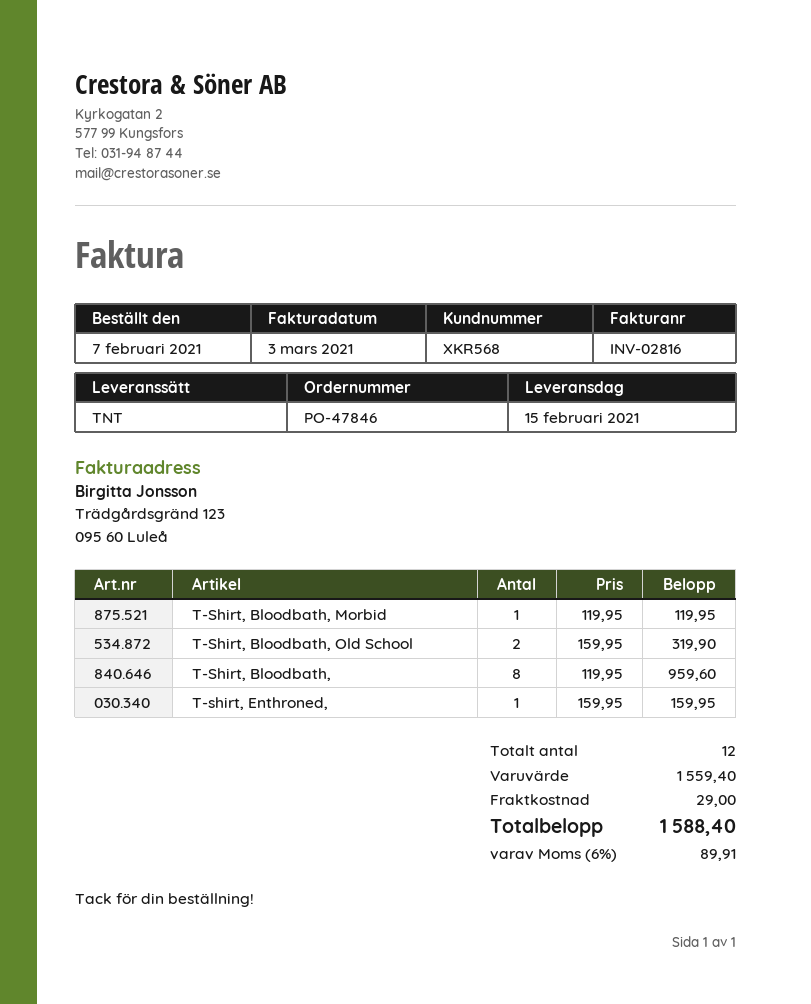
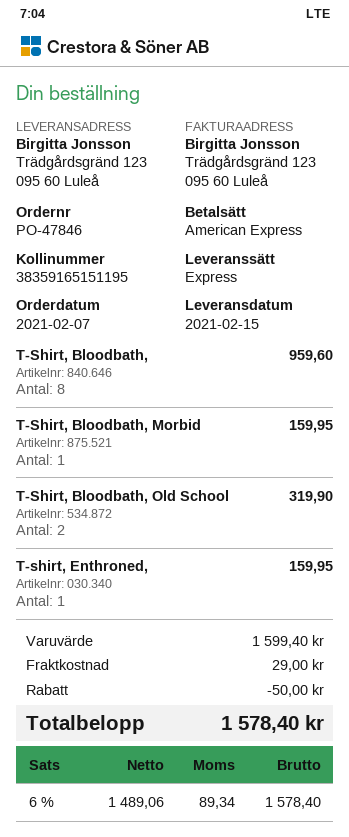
shipping method: TNT -> express
T-Shirt, Bloodbath, Morbid: 1 for 119.95 -> 1 for 159.95
subtotal: 1559.40 -> 1599.40
discount: none -> 50.00
tax: 6% = 89.91 -> 6% = 89.34
total: 1588.40 -> 1578.40

